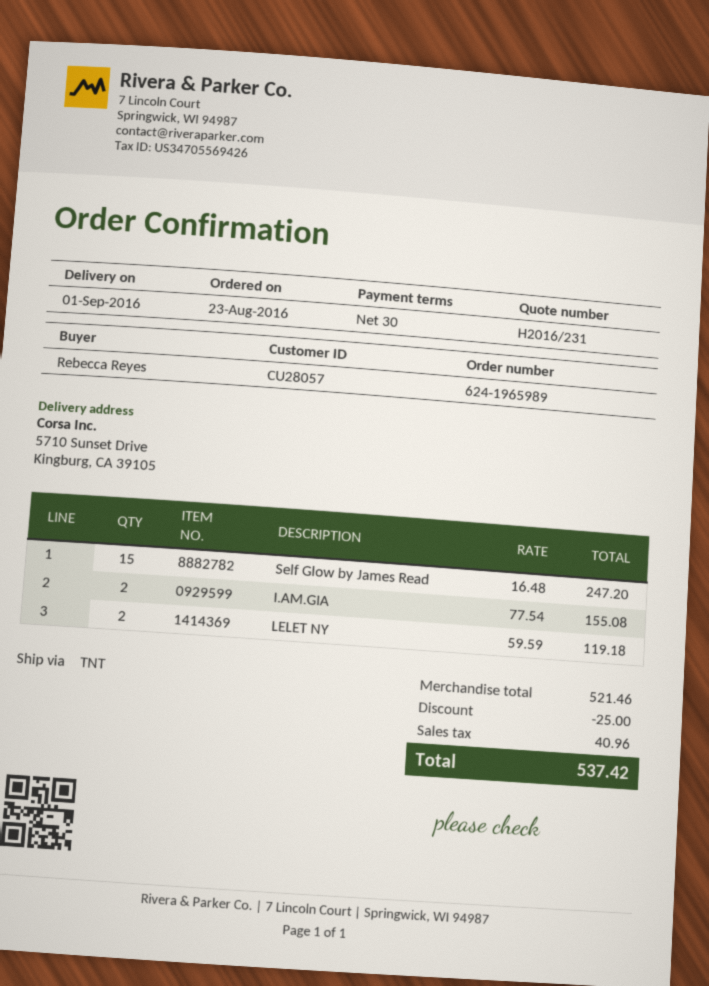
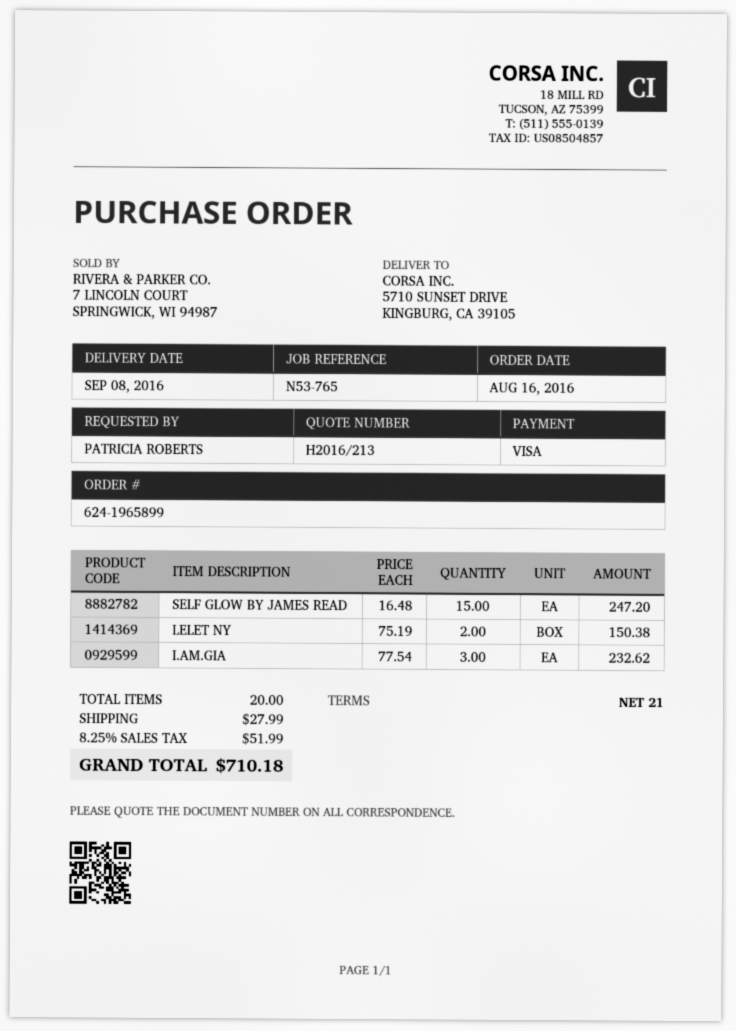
quote number: H2016/231 -> H2016/213
order number: 624-1965989 -> 624-1965899
order date: 2016-08-23 -> 2016-08-16
delivery date: 2016-09-01 -> 2016-09-08
payment terms: 30 days -> 21 days
ordered by: Rebecca Reyes -> PATRICIA ROBERTS
I.AM.GIA: 2 x 77.54 = 155.08 -> 3 x 77.54 = 232.62
LELET NY: 2 x 59.59 = 119.18 -> 2 x 75.19 = 150.38
discount: 25.00 -> none
shipping: none -> 27.99
tax: 40.96 -> 51.99
total: 537.42 -> 710.18

